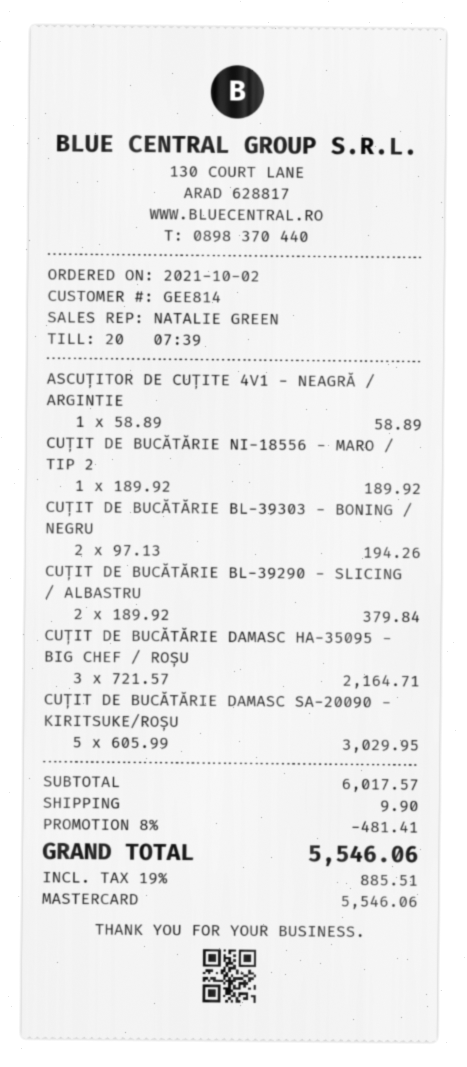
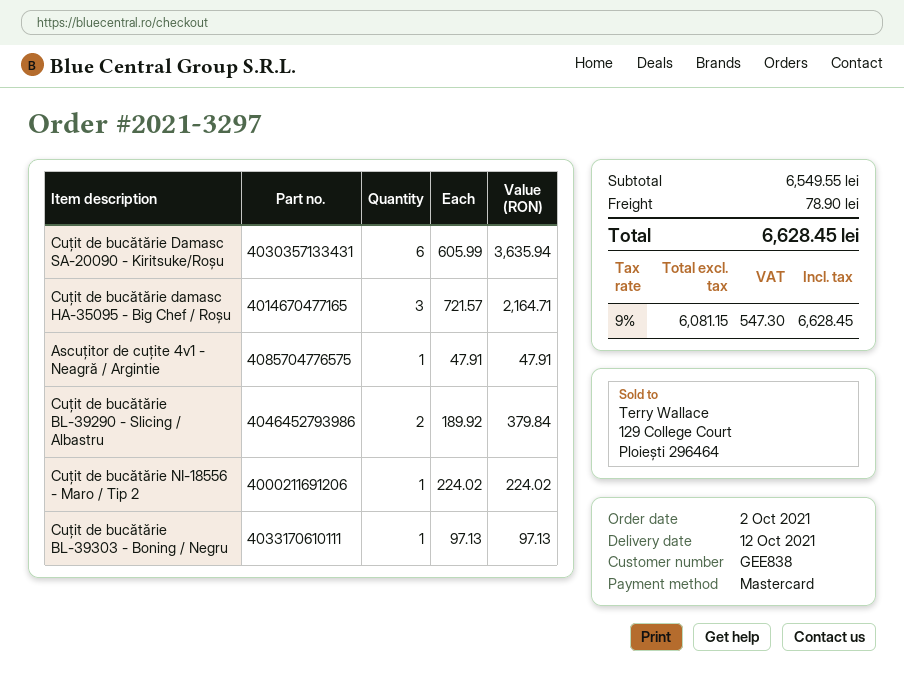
customer number: GEE814 -> GEE838
ASCUȚITOR DE CUȚITE 4V1 - NEAGRĂ / ARGINTIE: 1 x 58.89 = 58.89 -> 1 x 47.91 = 47.91
CUȚIT DE BUCĂTĂRIE NI-18556 - MARO / TIP 2: 1 x 189.92 = 189.92 -> 1 x 224.02 = 224.02
CUȚIT DE BUCĂTĂRIE BL-39303 - BONING / NEGRU: 2 x 97.13 = 194.26 -> 1 x 97.13 = 97.13
CUȚIT DE BUCĂTĂRIE DAMASC SA-20090 - KIRITSUKE/ROȘU: 5 x 605.99 = 3029.95 -> 6 x 605.99 = 3635.94
subtotal: 6017.57 -> 6549.55
discount: 8% = 481.41 -> none
shipping: 9.90 -> 78.90
tax: 19% = 885.51 -> 9% = 547.30
total: 5546.06 -> 6628.45

